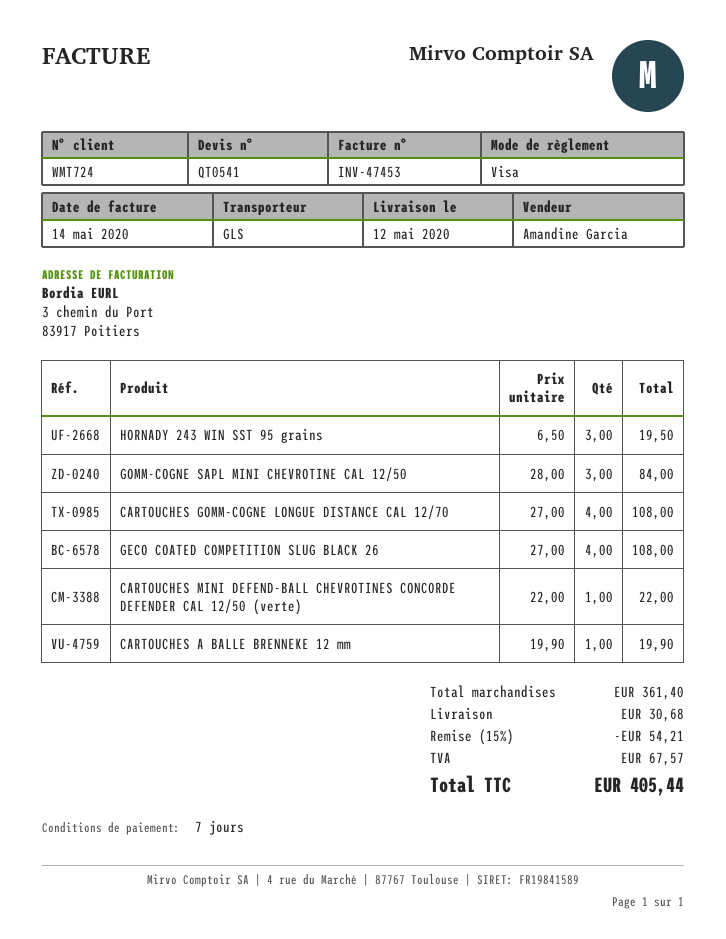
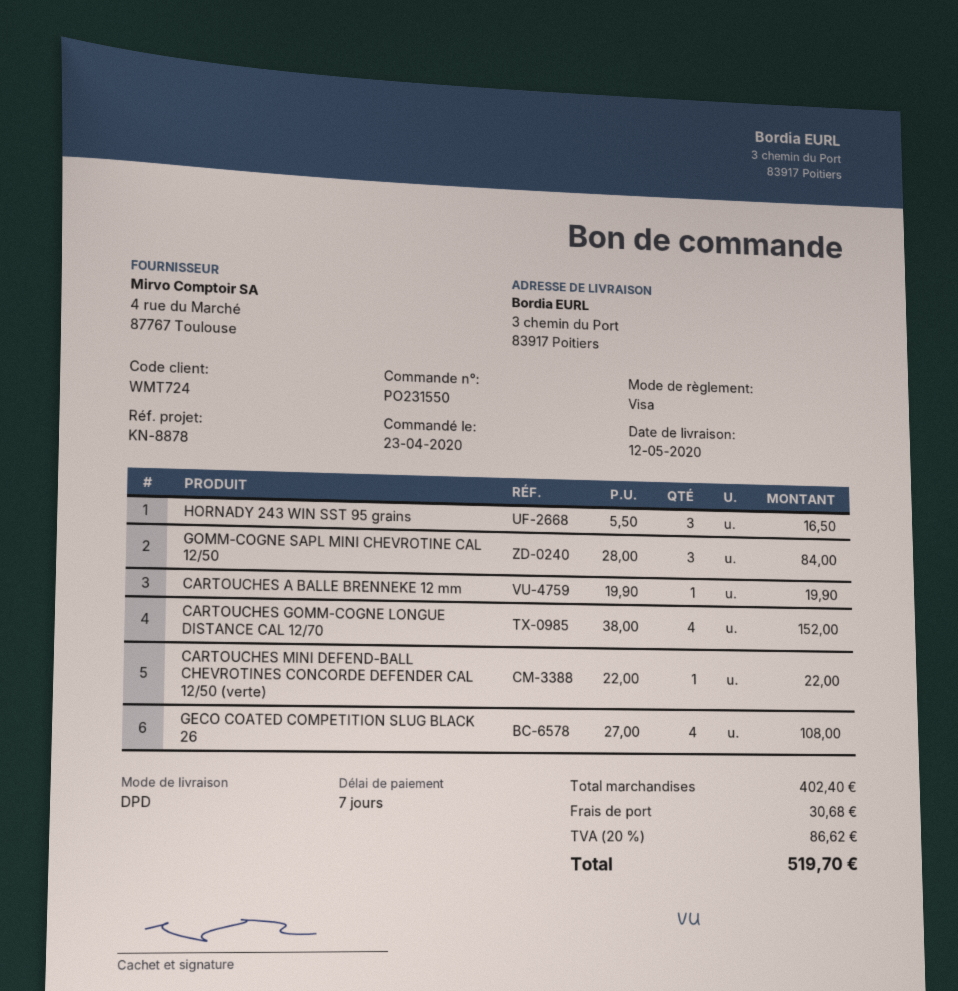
shipping method: GLS -> DPD
HORNADY 243 WIN SST 95 grains: 3 x 6.50 = 19.50 -> 3 x 5.50 = 16.50
CARTOUCHES GOMM-COGNE LONGUE DISTANCE CAL 12/70: 4 x 27.00 = 108.00 -> 4 x 38.00 = 152.00
subtotal: 361.40 -> 402.40
discount: 15% = 54.21 -> none
tax: 67.57 -> 86.62
total: 405.44 -> 519.70

